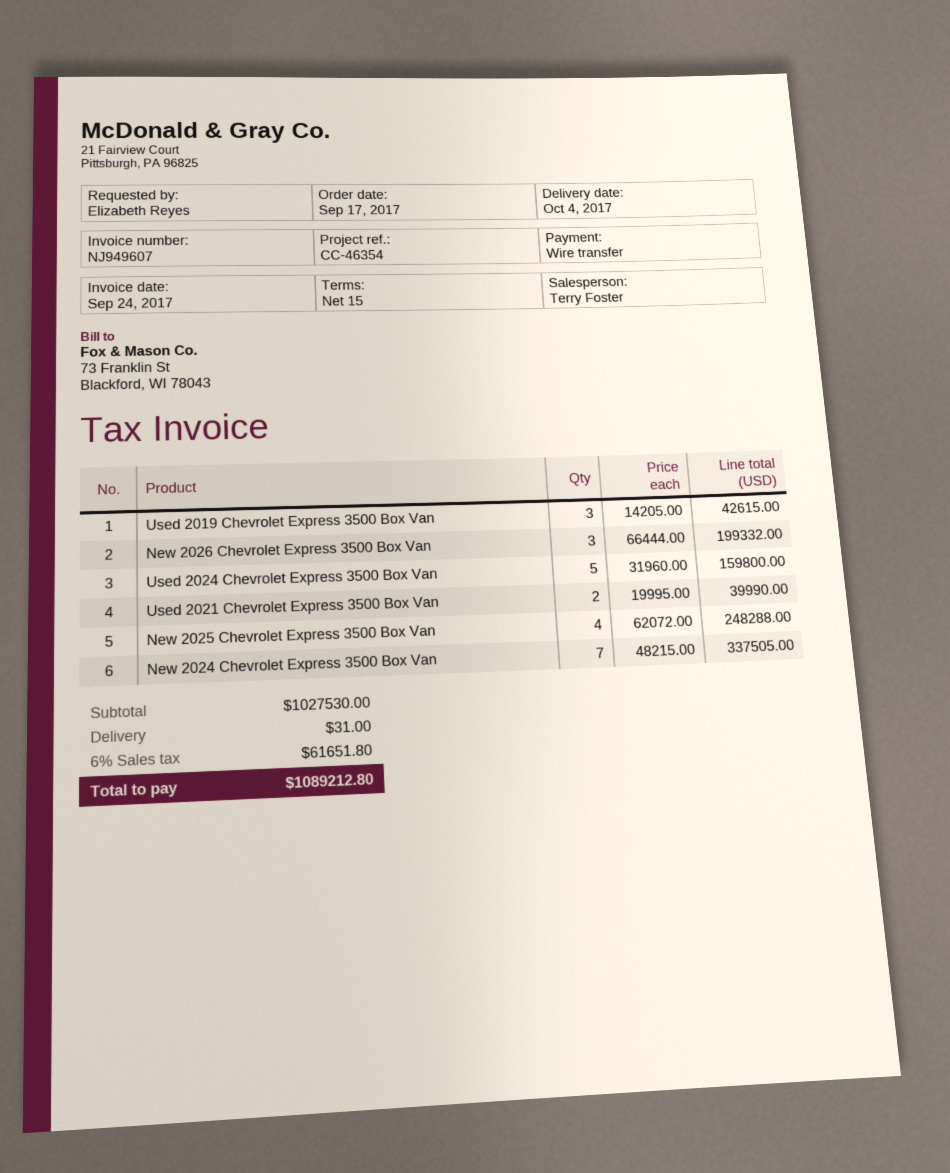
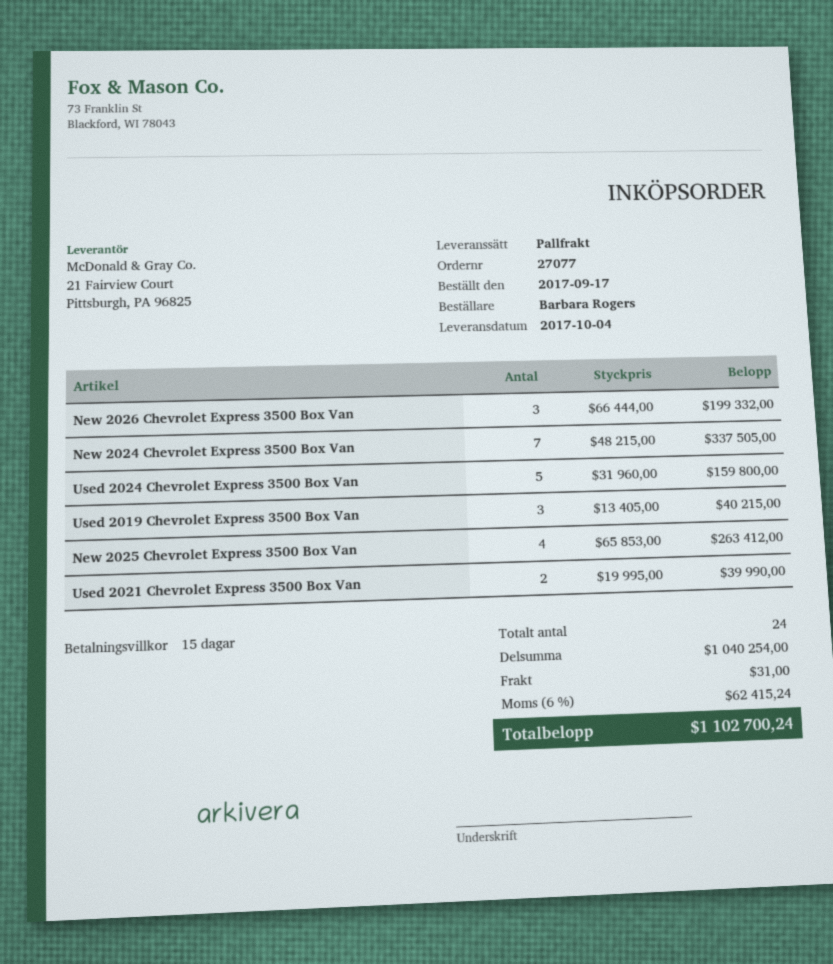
ordered by: Elizabeth Reyes -> Barbara Rogers
Used 2019 Chevrolet Express 3500 Box Van: 3 x 14205.00 = 42615.00 -> 3 x 13405.00 = 40215.00
New 2025 Chevrolet Express 3500 Box Van: 4 x 62072.00 = 248288.00 -> 4 x 65853.00 = 263412.00
subtotal: 1027530.00 -> 1040254.00
tax: 6% = 61651.80 -> 6% = 62415.24
total: 1089212.80 -> 1102700.24

